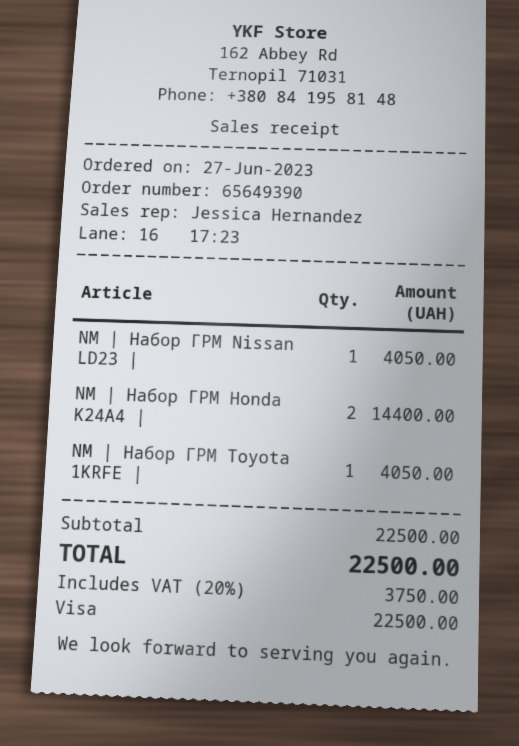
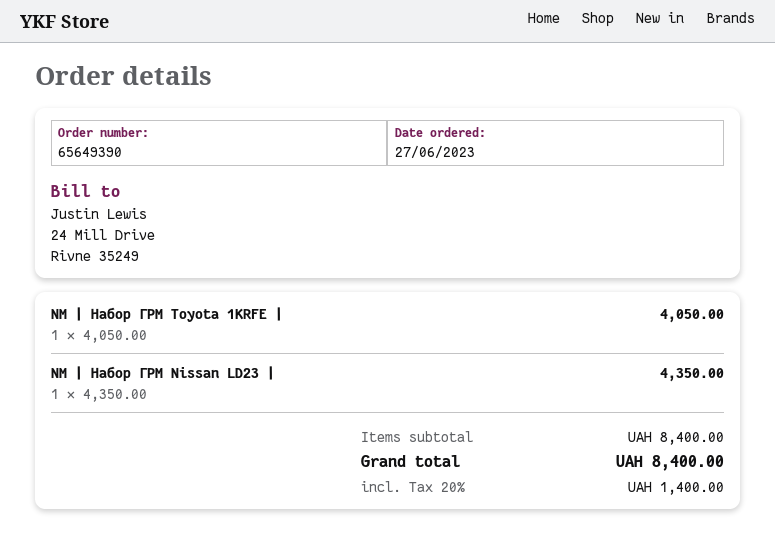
NM | Набор ГРМ Nissan LD23 |: 1 for 4050.00 -> 1 for 4350.00
NM | Набор ГРМ Honda K24A4 |: 2 for 14400.00 -> none
subtotal: 22500.00 -> 8400.00
tax: 20% = 3750.00 -> 20% = 1400.00
total: 22500.00 -> 8400.00

